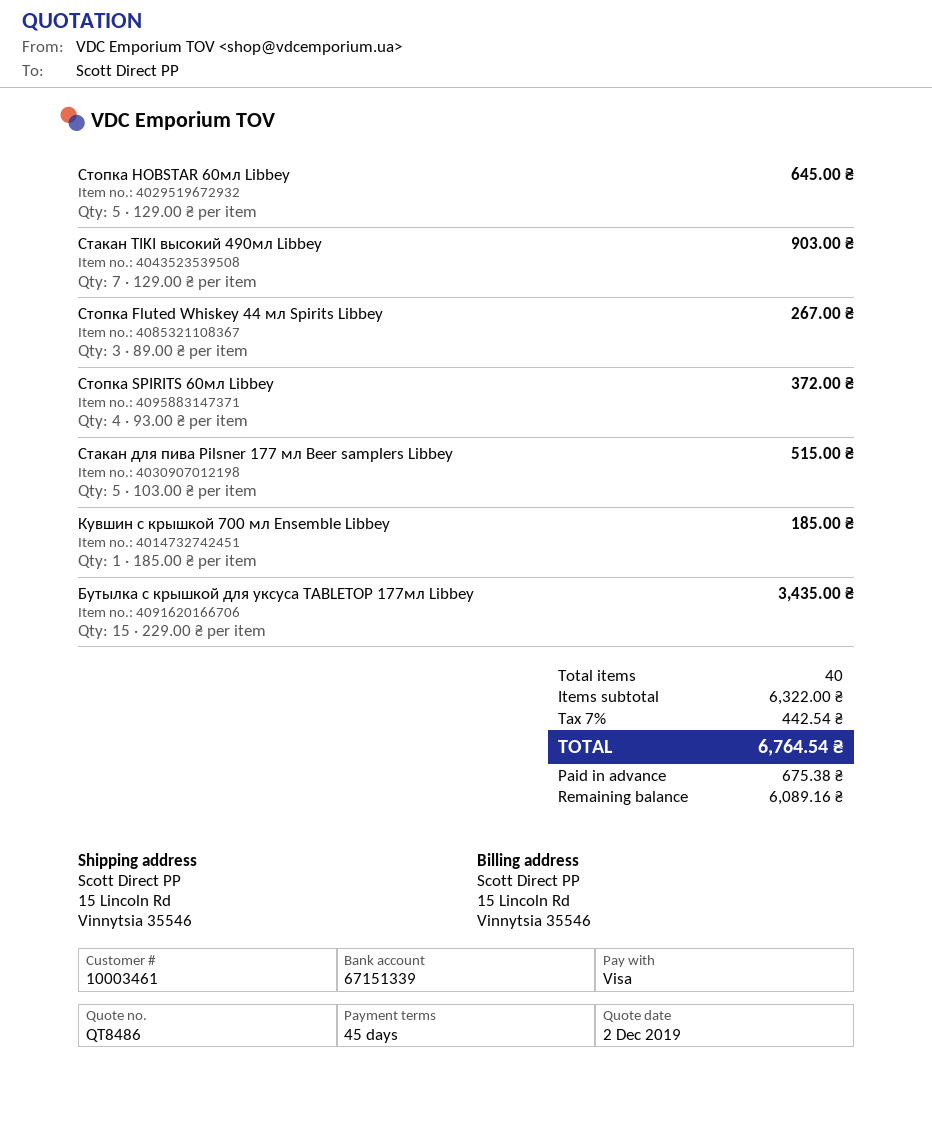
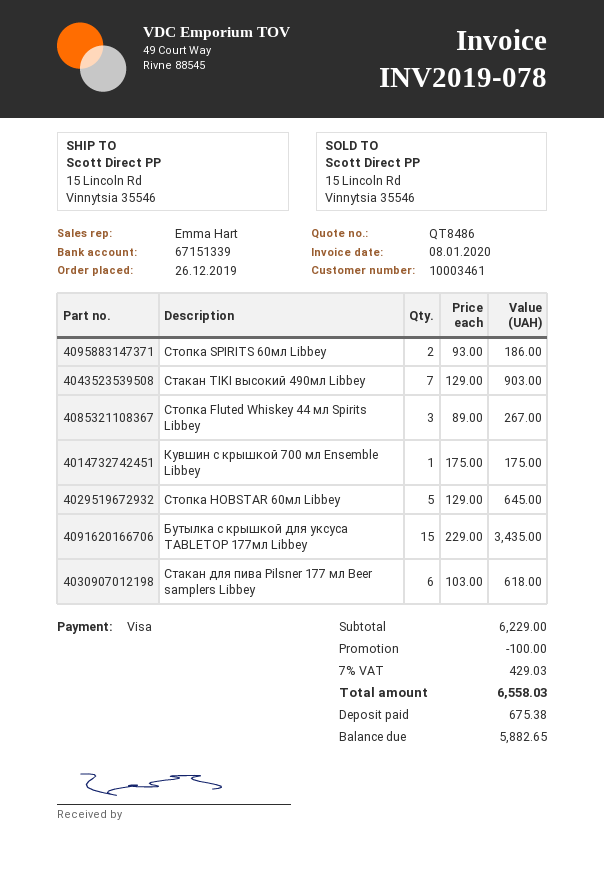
Стопка SPIRITS 60мл Libbey: 4 x 93.00 = 372.00 -> 2 x 93.00 = 186.00
Стакан для пива Pilsner 177 мл Beer samplers Libbey: 5 x 103.00 = 515.00 -> 6 x 103.00 = 618.00
Кувшин с крышкой 700 мл Ensemble Libbey: 1 x 185.00 = 185.00 -> 1 x 175.00 = 175.00
subtotal: 6322.00 -> 6229.00
discount: none -> 100.00
tax: 7% = 442.54 -> 7% = 429.03
total: 6764.54 -> 6558.03
balance: 6089.16 -> 5882.65

